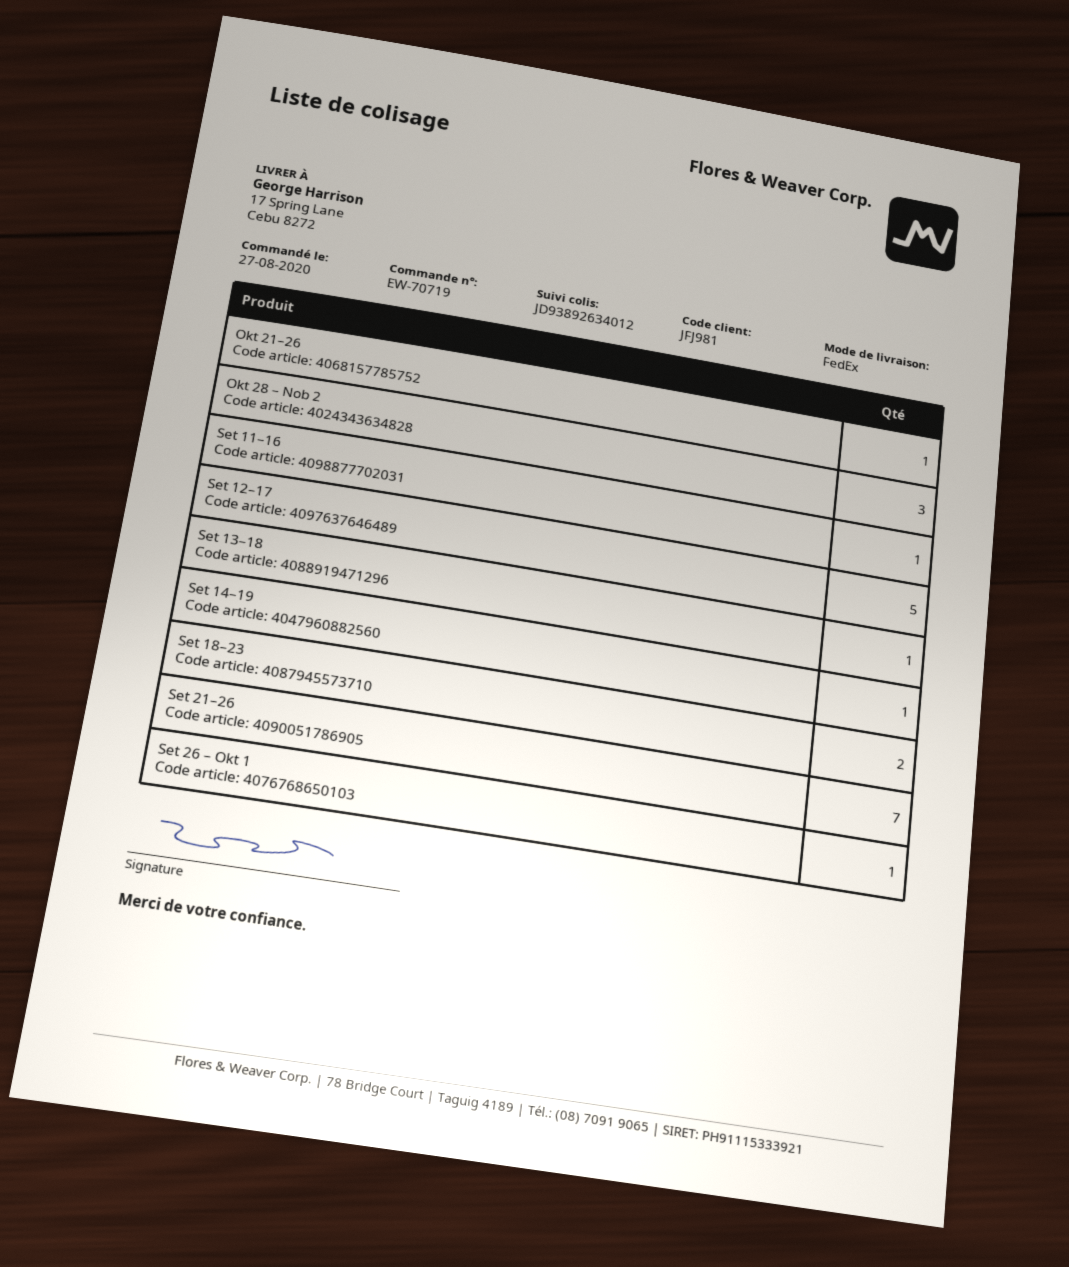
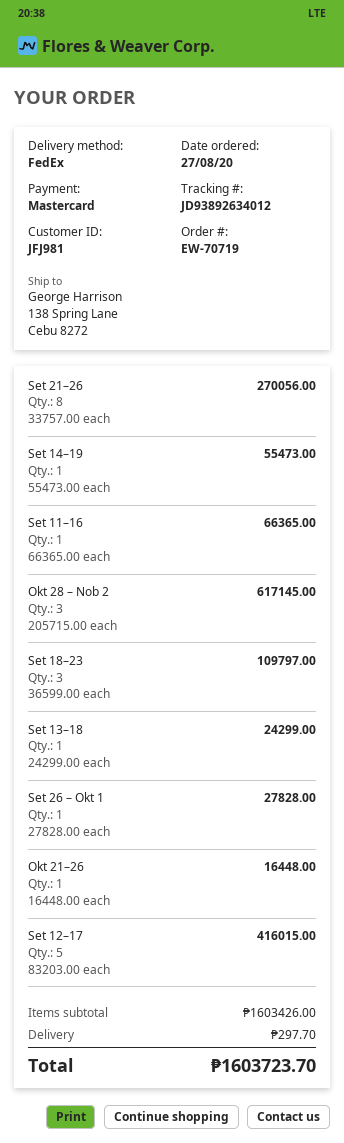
ship to: 17 Spring Lane, Cebu 8272 -> 138 Spring Lane, Cebu 8272
Set 18–23: 2 -> 3
Set 21–26: 7 -> 8

